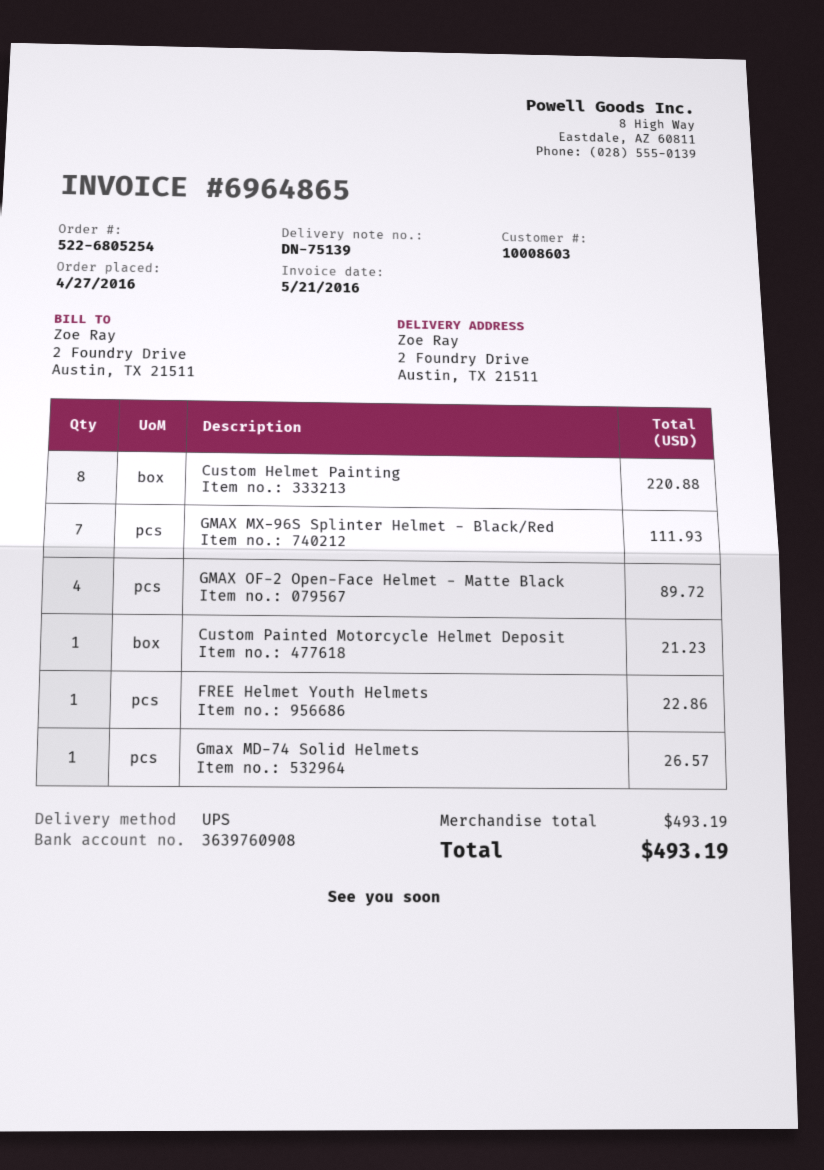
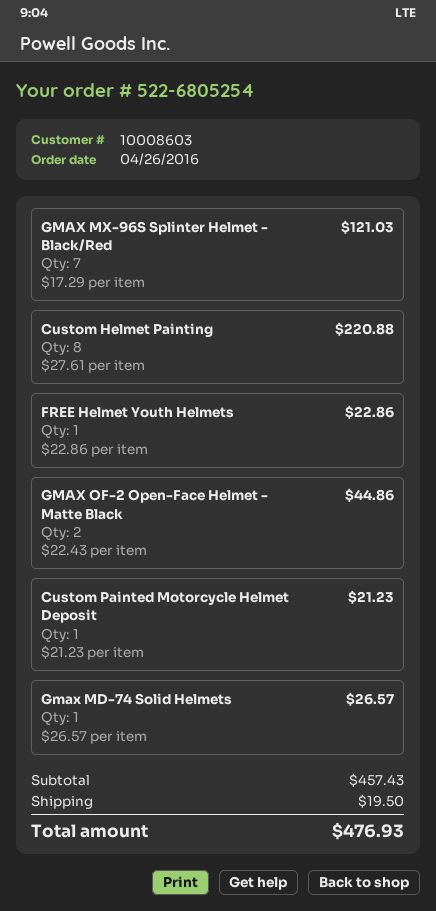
order date: 2016-04-27 -> 2016-04-26
GMAX MX-96S Splinter Helmet - Black/Red: 7 for 111.93 -> 7 for 121.03
GMAX OF-2 Open-Face Helmet - Matte Black: 4 for 89.72 -> 2 for 44.86
subtotal: 493.19 -> 457.43
shipping: none -> 19.50
total: 493.19 -> 476.93

